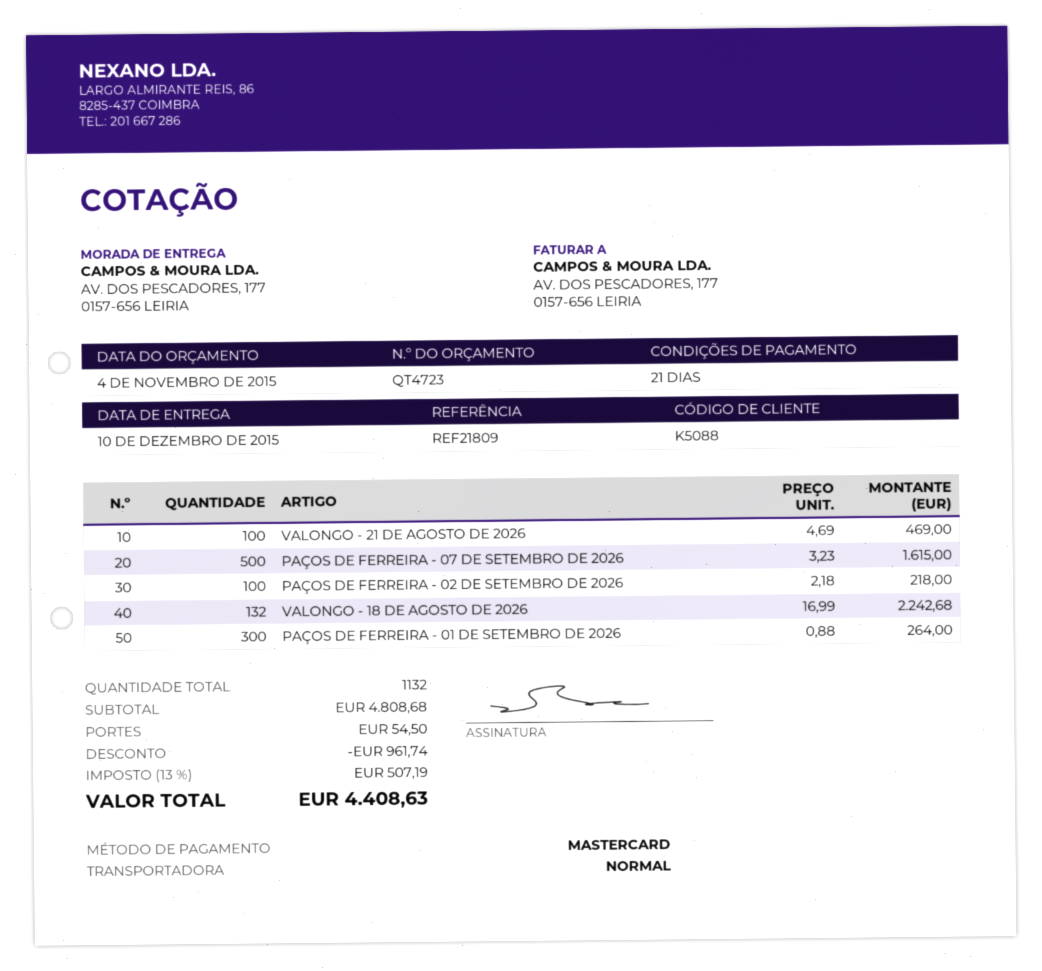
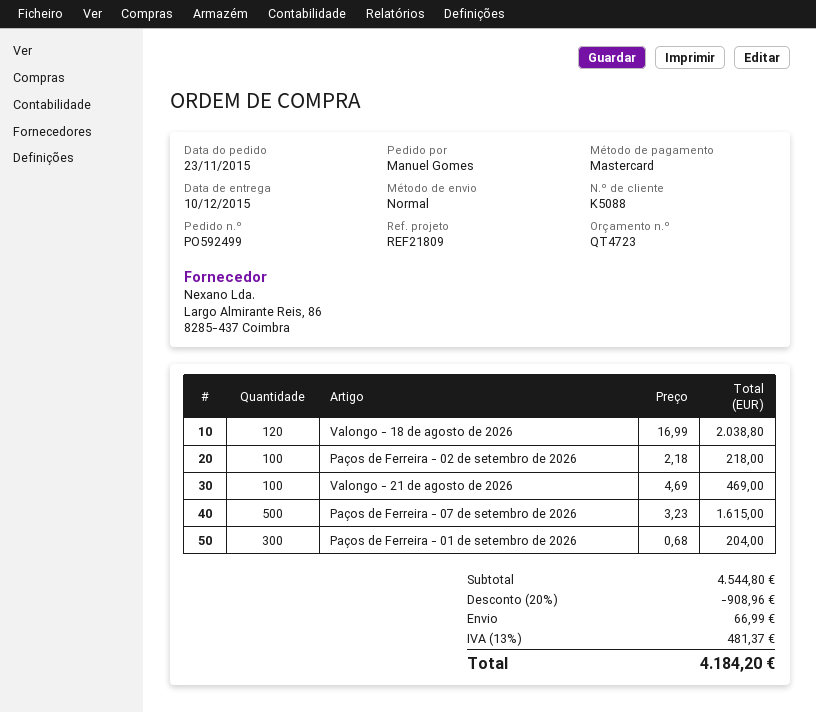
VALONGO - 18 DE AGOSTO DE 2026: 132 x 16.99 = 2242.68 -> 120 x 16.99 = 2038.80
PAÇOS DE FERREIRA - 01 DE SETEMBRO DE 2026: 300 x 0.88 = 264.00 -> 300 x 0.68 = 204.00
subtotal: 4808.68 -> 4544.80
discount: 961.74 -> 908.96
shipping: 54.50 -> 66.99
tax: 13% = 507.19 -> 13% = 481.37
total: 4408.63 -> 4184.20

